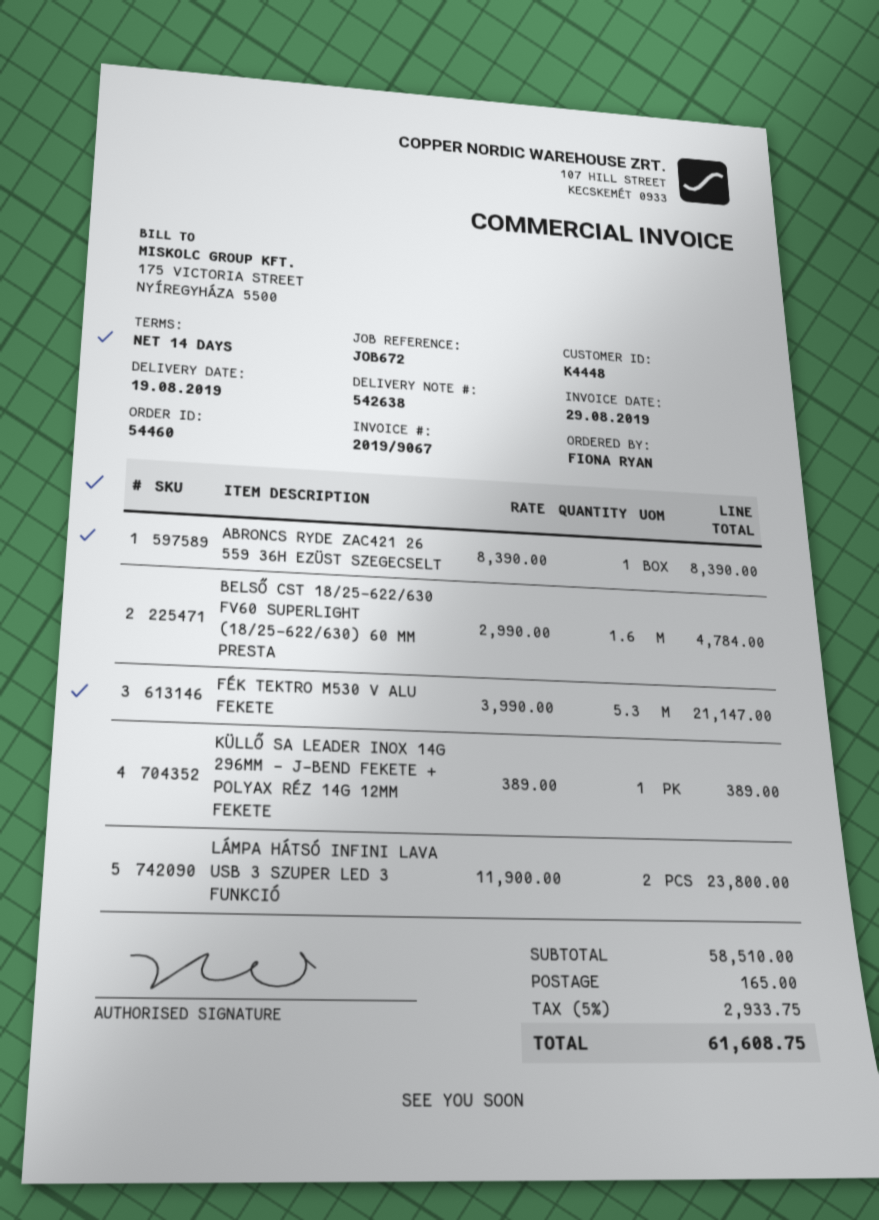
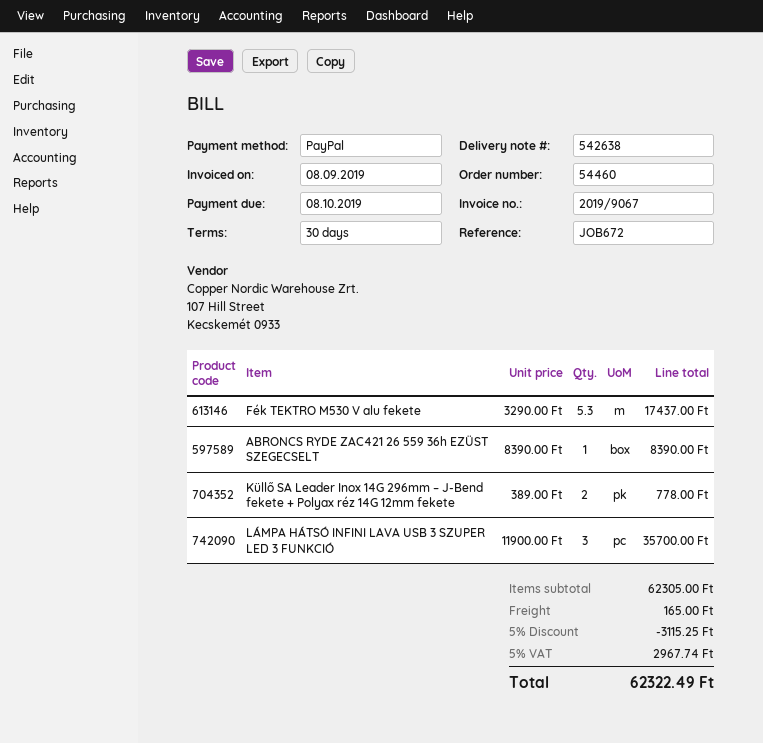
invoice date: 2019-08-29 -> 2019-09-08
payment terms: 14 days -> 30 days
BELSŐ CST 18/25-622/630 FV60 SUPERLIGHT (18/25-622/630) 60 MM PRESTA: 1.6 x 2990.00 = 4784.00 -> none
FÉK TEKTRO M530 V ALU FEKETE: 5.3 x 3990.00 = 21147.00 -> 5.3 x 3290.00 = 17437.00
KÜLLŐ SA LEADER INOX 14G 296MM – J-BEND FEKETE + POLYAX RÉZ 14G 12MM FEKETE: 1 x 389.00 = 389.00 -> 2 x 389.00 = 778.00
LÁMPA HÁTSÓ INFINI LAVA USB 3 SZUPER LED 3 FUNKCIÓ: 2 x 11900.00 = 23800.00 -> 3 x 11900.00 = 35700.00
subtotal: 58510.00 -> 62305.00
discount: none -> 5% = 3115.25
tax: 5% = 2933.75 -> 5% = 2967.74
total: 61608.75 -> 62322.49

